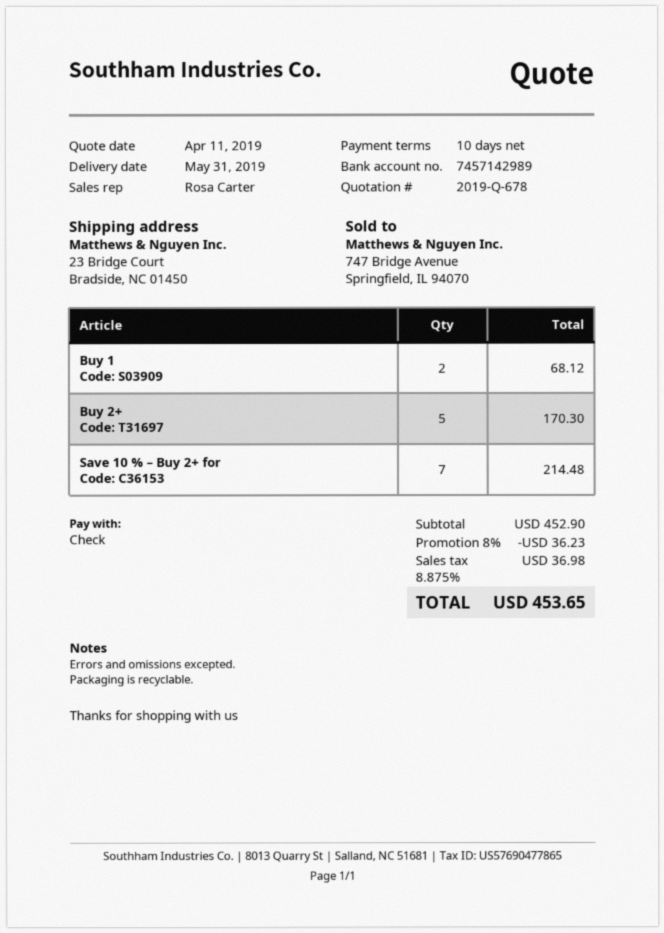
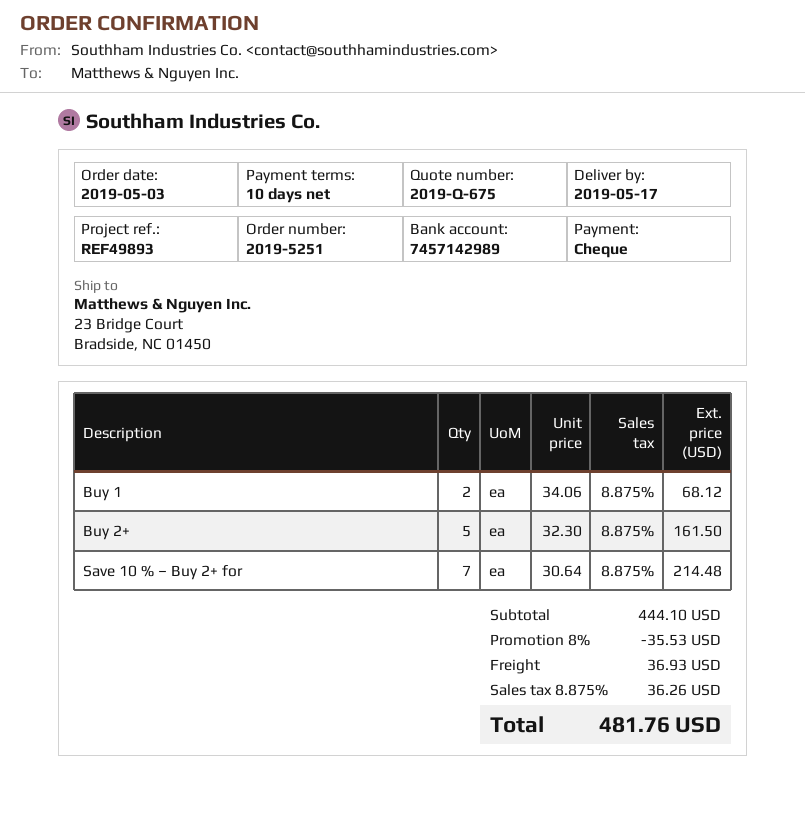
quote number: 2019-Q-678 -> 2019-Q-675
delivery date: 2019-05-31 -> 2019-05-17
Buy 2+: 5 for 170.30 -> 5 for 161.50
subtotal: 452.90 -> 444.10
discount: 8% = 36.23 -> 8% = 35.53
shipping: none -> 36.93
tax: 8.875% = 36.98 -> 8.875% = 36.26
total: 453.65 -> 481.76

